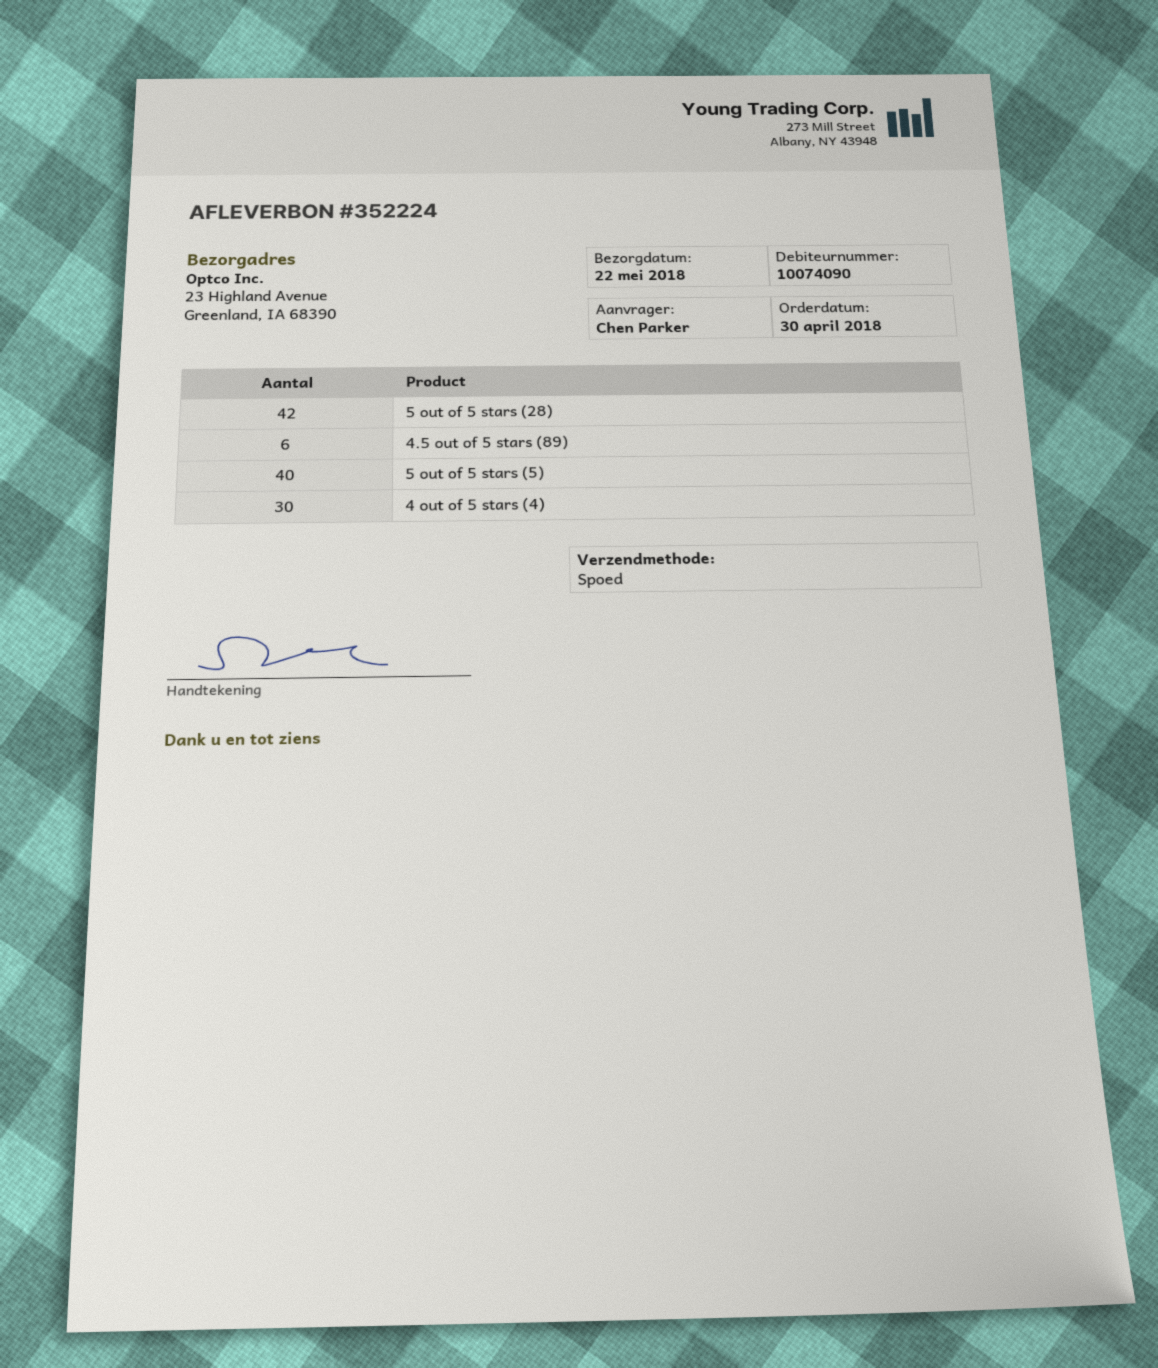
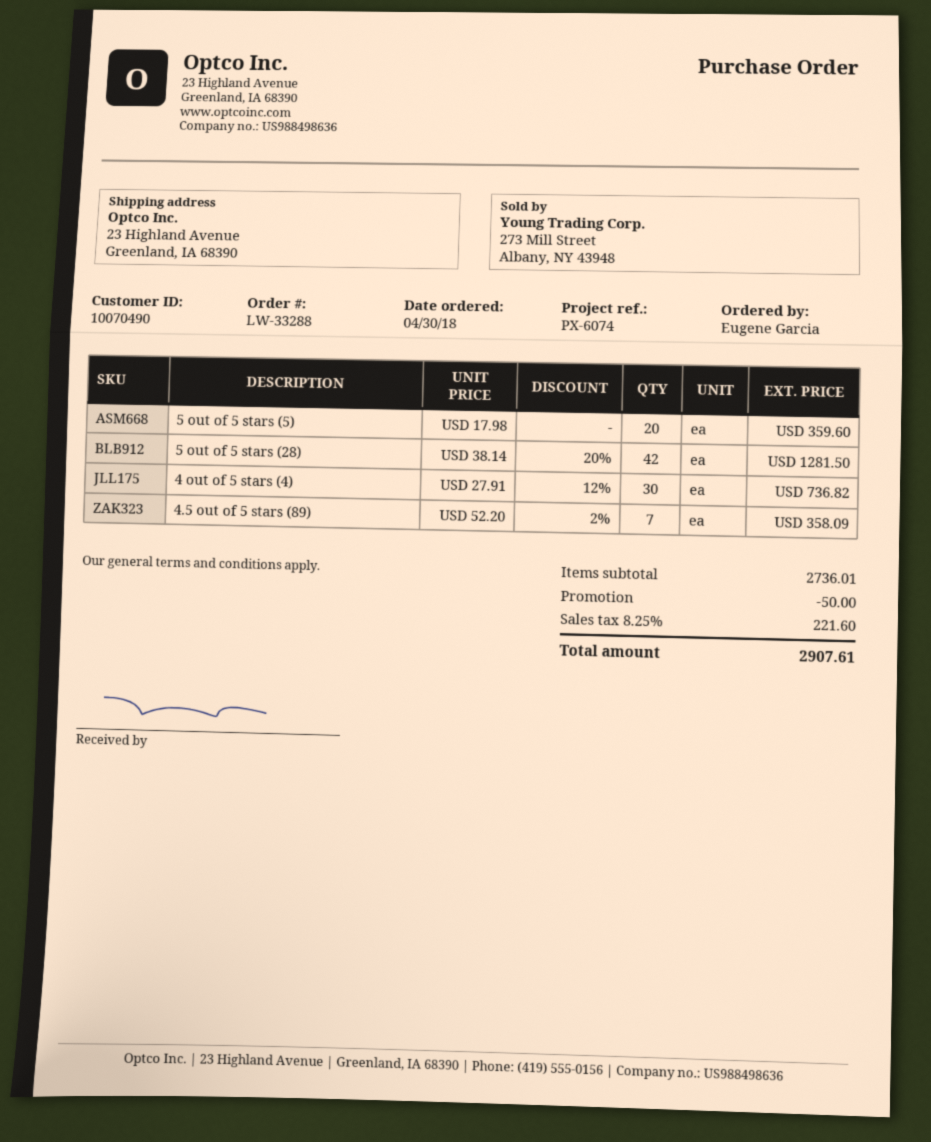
customer number: 10074090 -> 10070490
ordered by: Chen Parker -> Eugene Garcia
4.5 out of 5 stars (89): 6 -> 7
5 out of 5 stars (5): 40 -> 20

